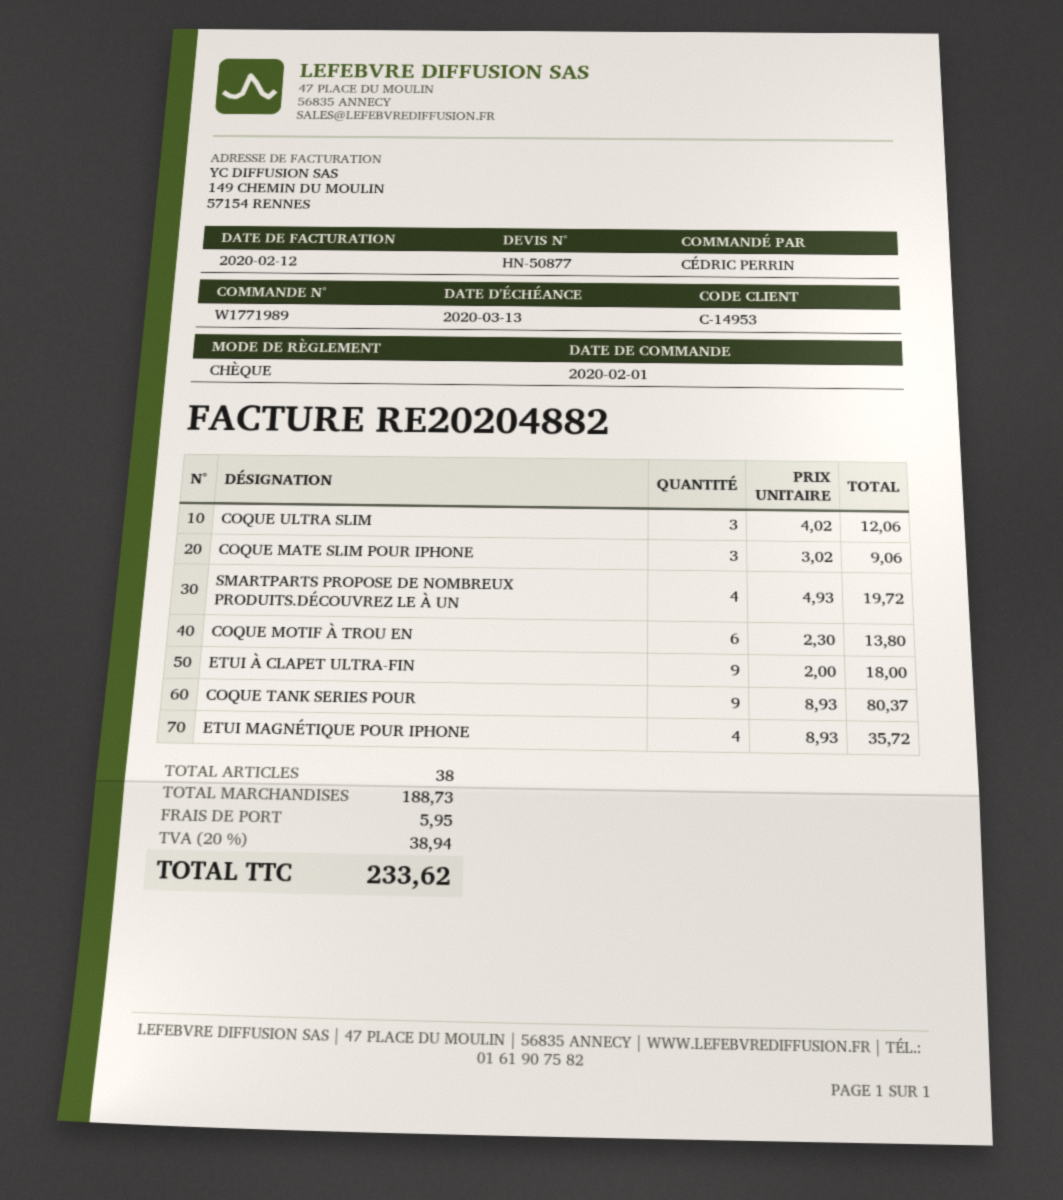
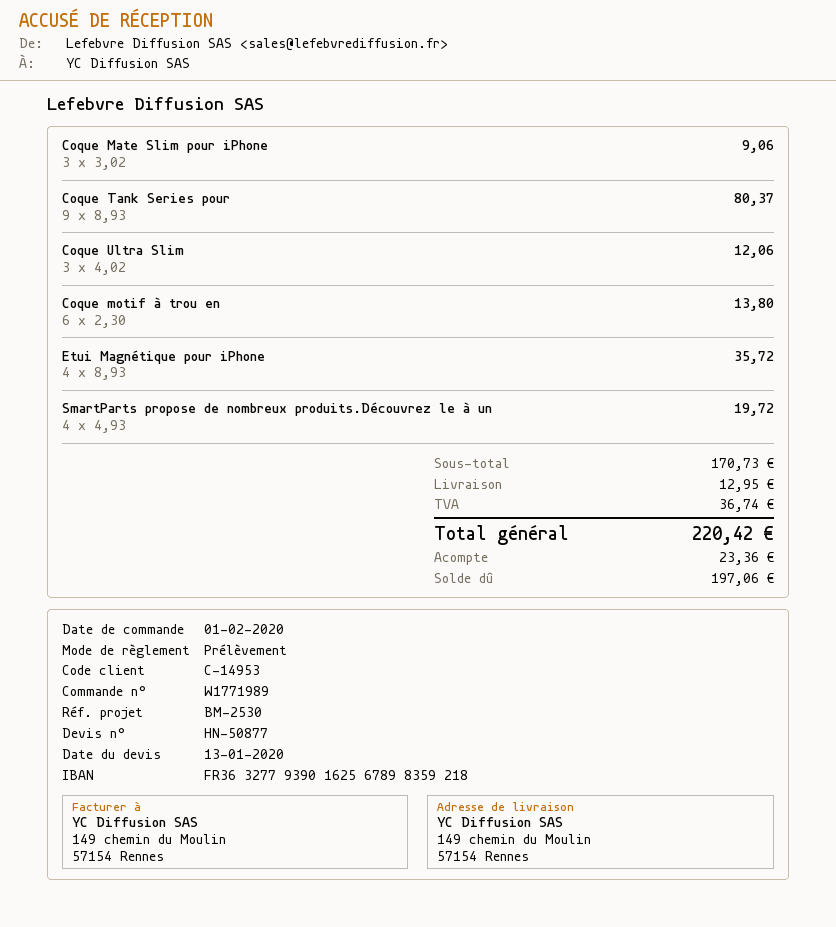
payment method: cheque -> direct debit
ETUI À CLAPET ULTRA-FIN: 9 x 2.00 = 18.00 -> none
subtotal: 188.73 -> 170.73
shipping: 5.95 -> 12.95
tax: 38.94 -> 36.74
total: 233.62 -> 220.42

